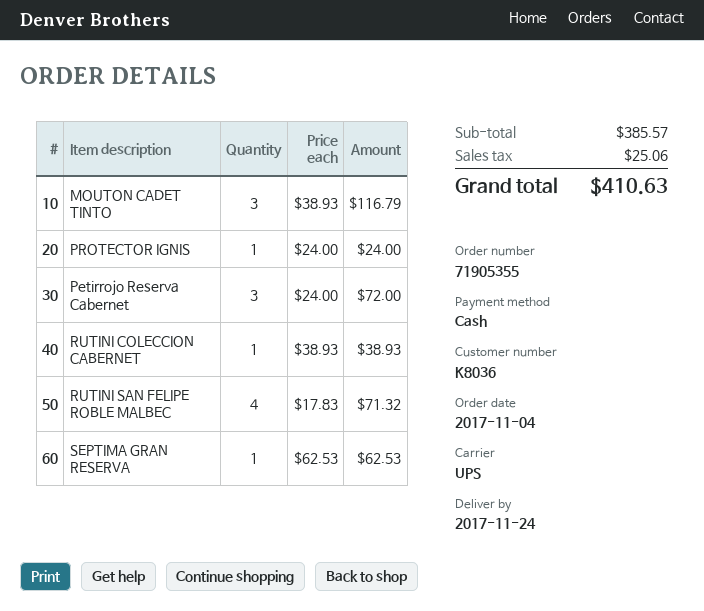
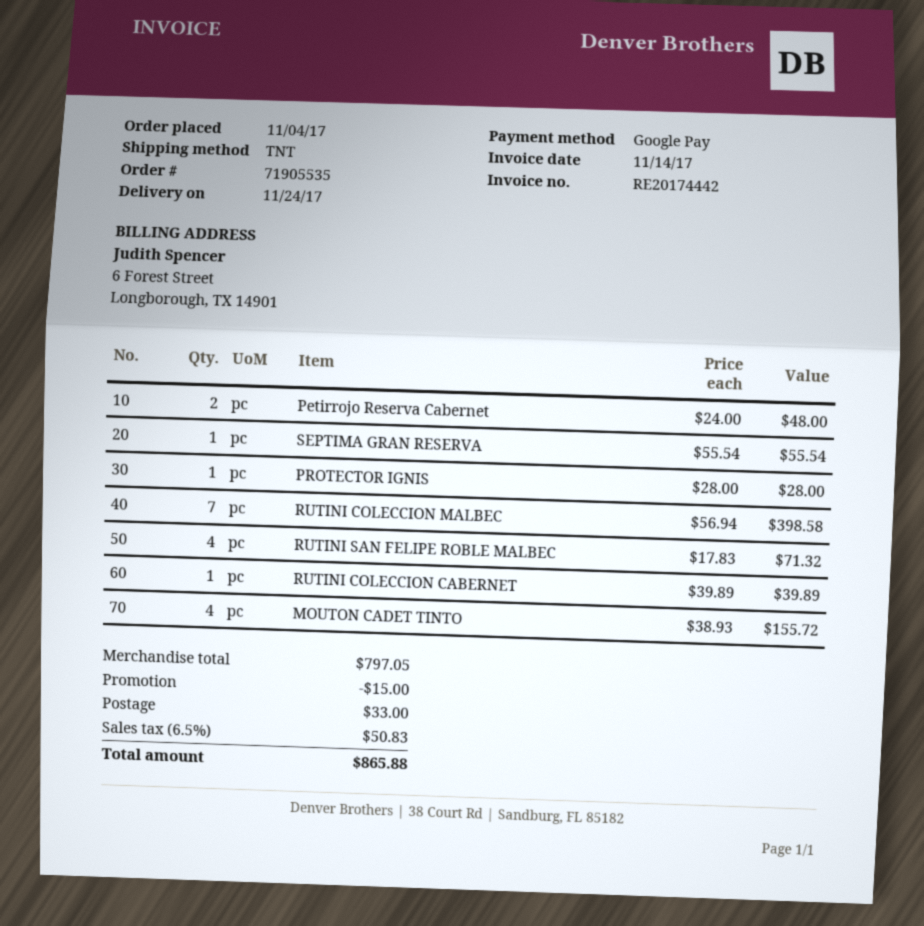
order number: 71905355 -> 71905535
payment method: cash -> Google Pay
shipping method: UPS -> TNT
MOUTON CADET TINTO: 3 x 38.93 = 116.79 -> 4 x 38.93 = 155.72
PROTECTOR IGNIS: 1 x 24.00 = 24.00 -> 1 x 28.00 = 28.00
Petirrojo Reserva Cabernet: 3 x 24.00 = 72.00 -> 2 x 24.00 = 48.00
RUTINI COLECCION CABERNET: 1 x 38.93 = 38.93 -> 1 x 39.89 = 39.89
SEPTIMA GRAN RESERVA: 1 x 62.53 = 62.53 -> 1 x 55.54 = 55.54
RUTINI COLECCION MALBEC: none -> 7 x 56.94 = 398.58
subtotal: 385.57 -> 797.05
discount: none -> 15.00
shipping: none -> 33.00
tax: 25.06 -> 50.83
total: 410.63 -> 865.88

